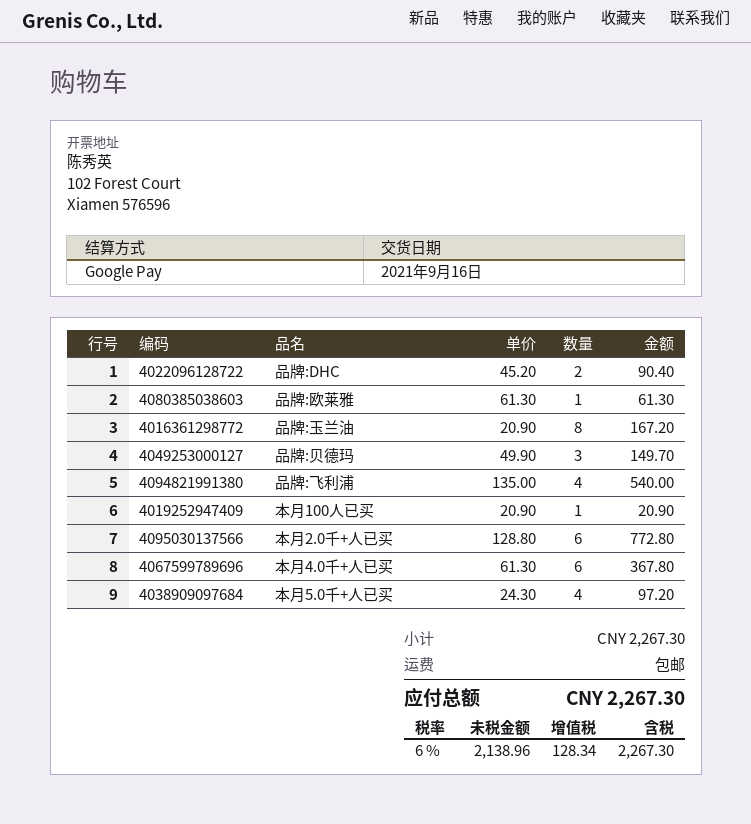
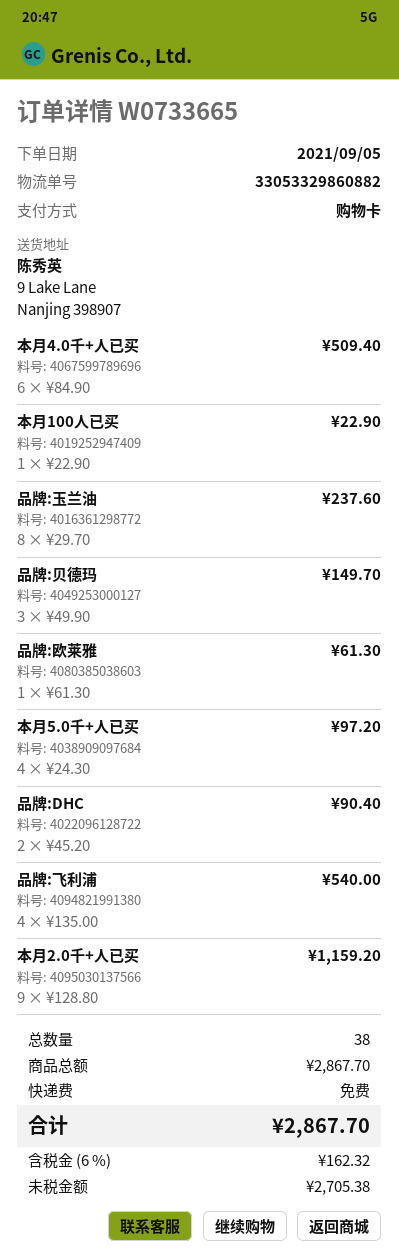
payment method: Google Pay -> gift card
品牌:玉兰油: 8 x 20.90 = 167.20 -> 8 x 29.70 = 237.60
本月100人已买: 1 x 20.90 = 20.90 -> 1 x 22.90 = 22.90
本月2.0千+人已买: 6 x 128.80 = 772.80 -> 9 x 128.80 = 1159.20
本月4.0千+人已买: 6 x 61.30 = 367.80 -> 6 x 84.90 = 509.40
subtotal: 2267.30 -> 2867.70
net: 2138.96 -> 2705.38
tax: 6% = 128.34 -> 6% = 162.32
total: 2267.30 -> 2867.70

